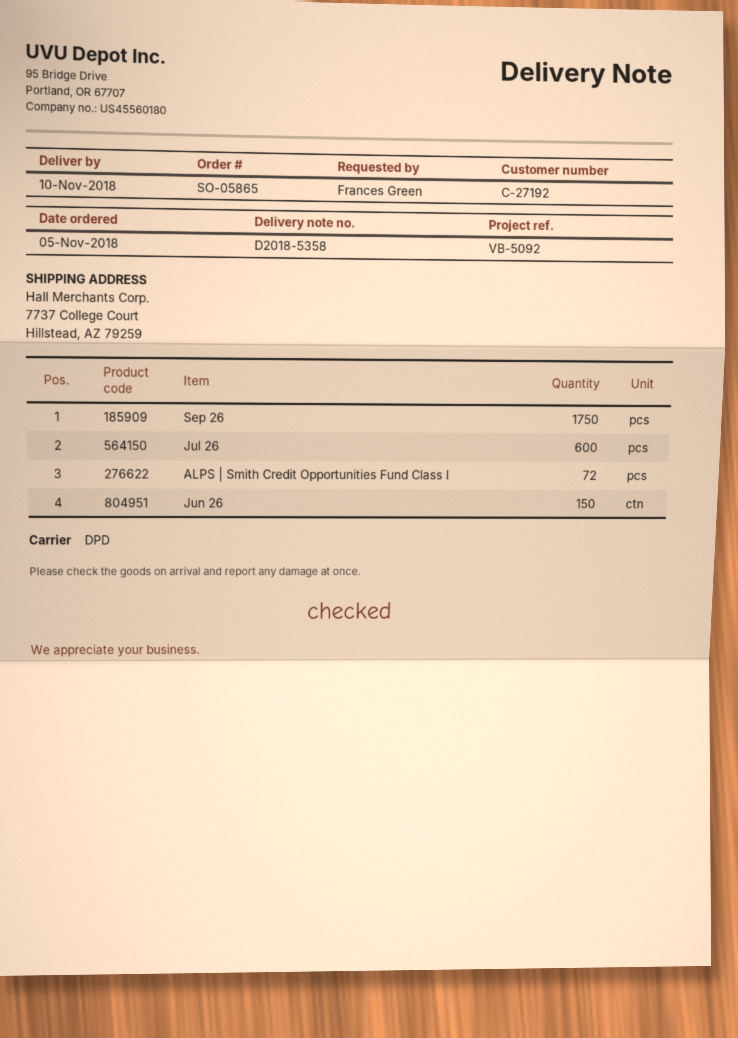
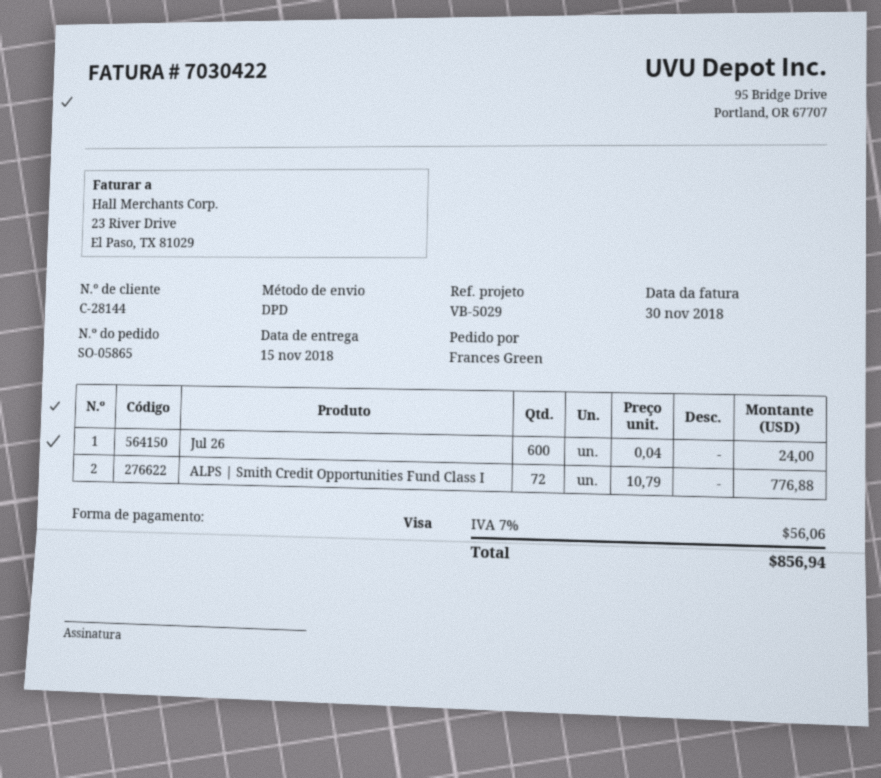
delivery date: 2018-11-10 -> 2018-11-15
customer number: C-27192 -> C-28144
reference: VB-5092 -> VB-5029
Sep 26: 1750 -> none
Jun 26: 150 -> none

